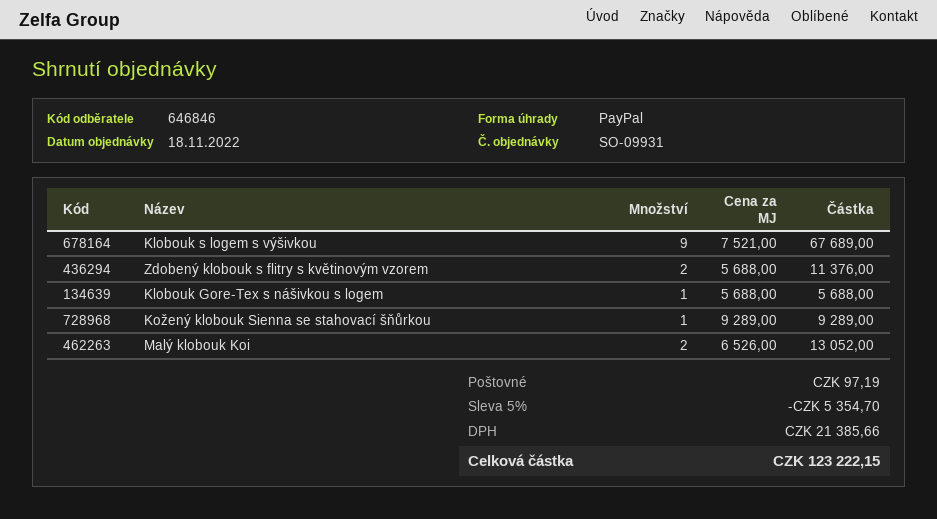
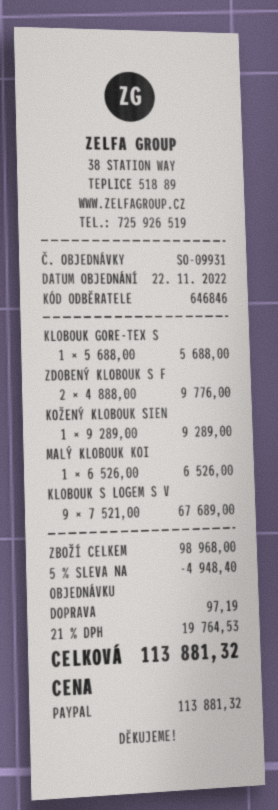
order date: 2022-11-18 -> 2022-11-22
Zdobený klobouk s flitry s květinovým vzorem: 2 x 5688.00 = 11376.00 -> 2 x 4888.00 = 9776.00
Malý klobouk Koi: 2 x 6526.00 = 13052.00 -> 1 x 6526.00 = 6526.00
discount: 5% = 5354.70 -> 5% = 4948.40
tax: 21385.66 -> 19764.53
total: 123222.15 -> 113881.32

